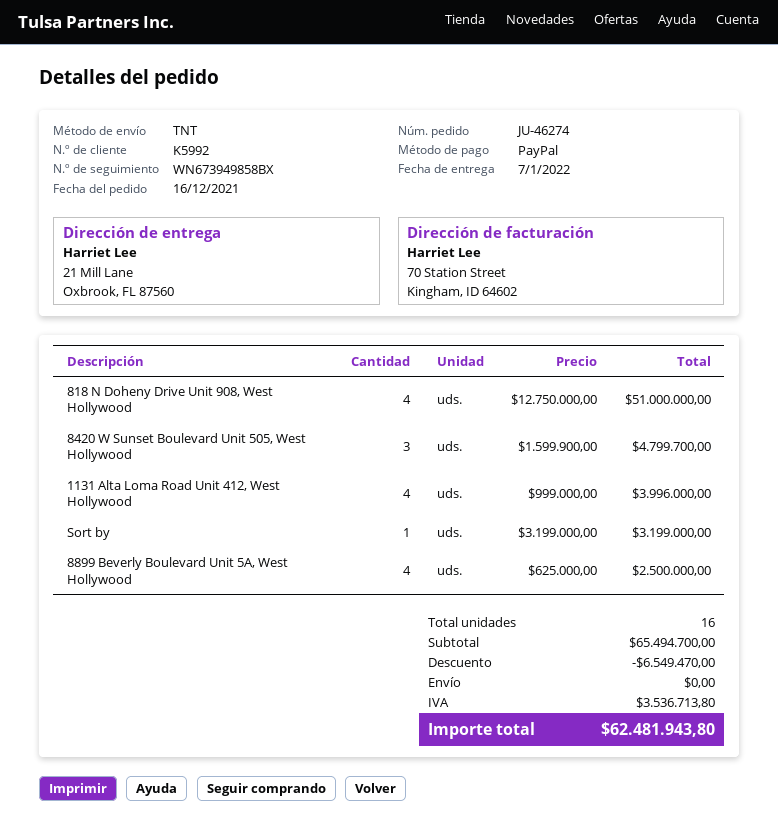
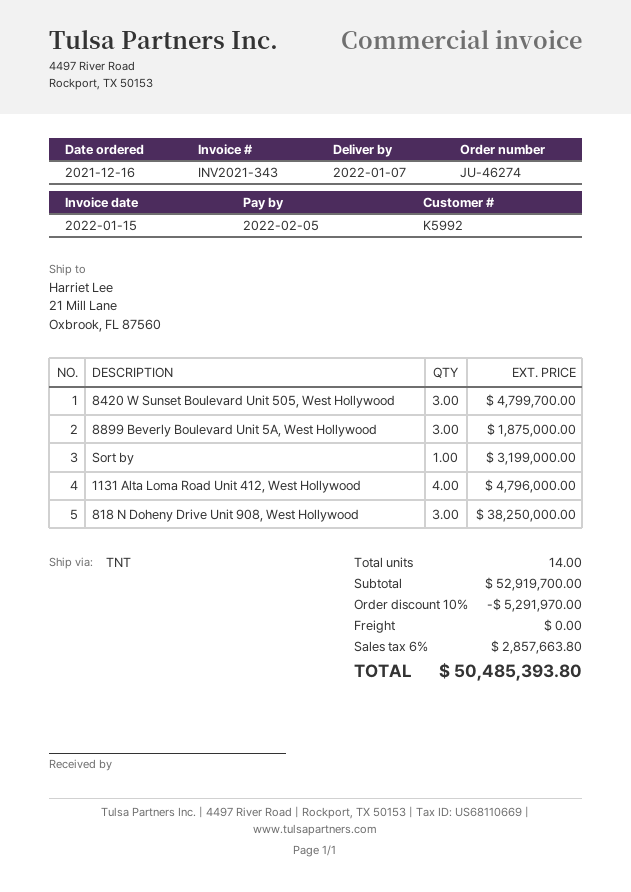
818 N Doheny Drive Unit 908, West Hollywood: 4 for 51000000.00 -> 3 for 38250000.00
1131 Alta Loma Road Unit 412, West Hollywood: 4 for 3996000.00 -> 4 for 4796000.00
8899 Beverly Boulevard Unit 5A, West Hollywood: 4 for 2500000.00 -> 3 for 1875000.00
total quantity: 16 -> 14
subtotal: 65494700.00 -> 52919700.00
discount: 6549470.00 -> 5291970.00
tax: 3536713.80 -> 2857663.80
total: 62481943.80 -> 50485393.80

